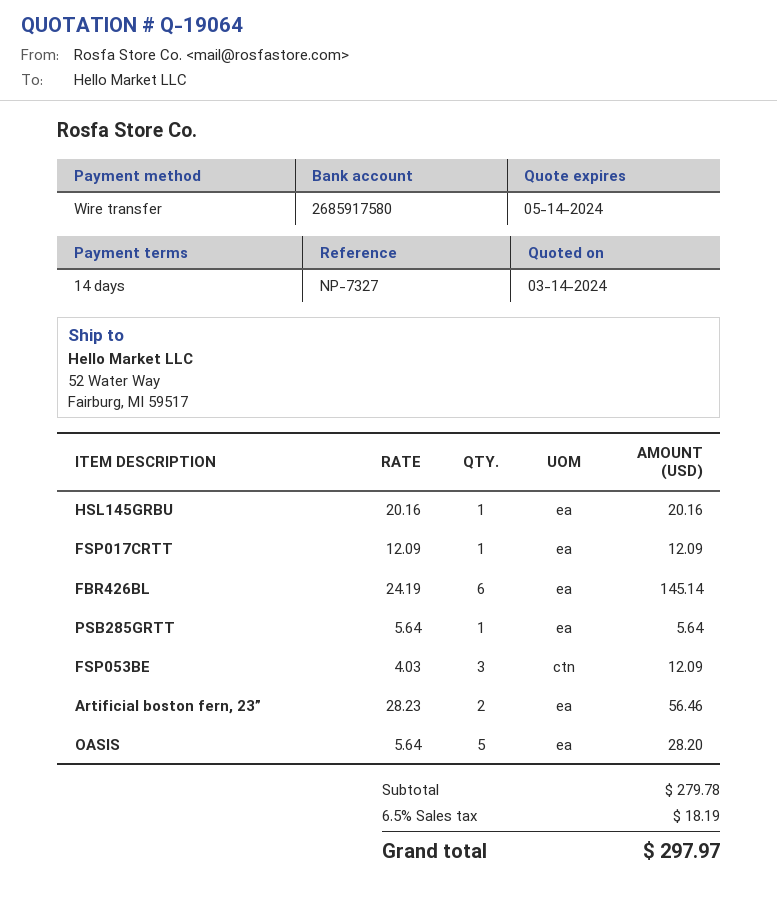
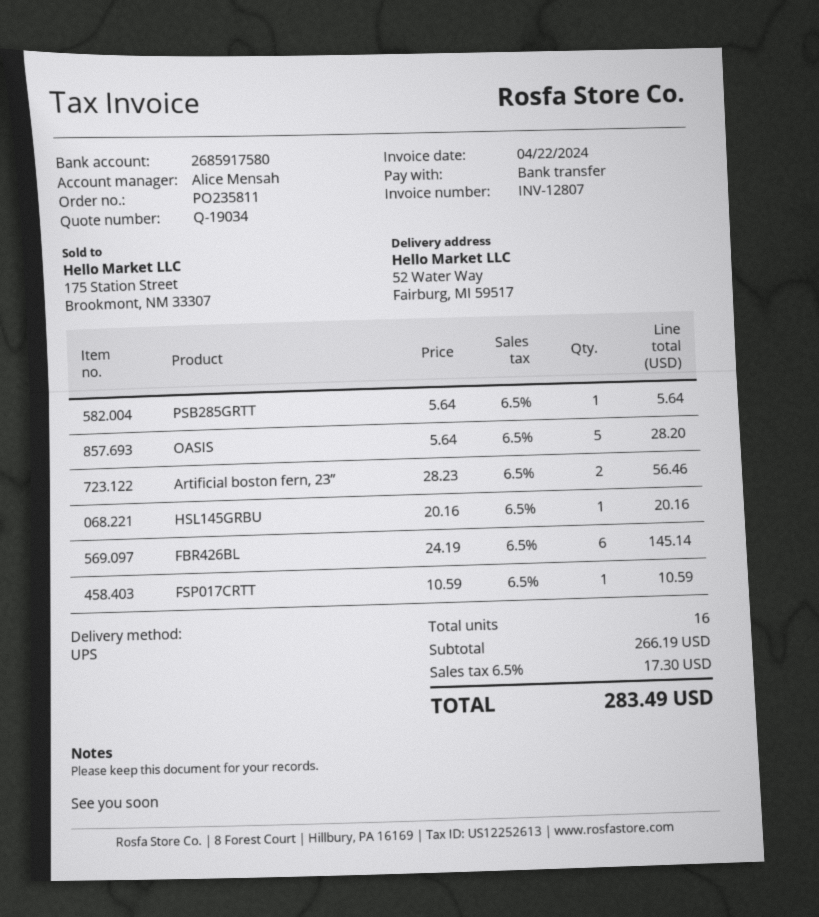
quote number: Q-19064 -> Q-19034
FSP017CRTT: 1 x 12.09 = 12.09 -> 1 x 10.59 = 10.59
FSP053BE: 3 x 4.03 = 12.09 -> none
subtotal: 279.78 -> 266.19
tax: 6.5% = 18.19 -> 6.5% = 17.30
total: 297.97 -> 283.49

